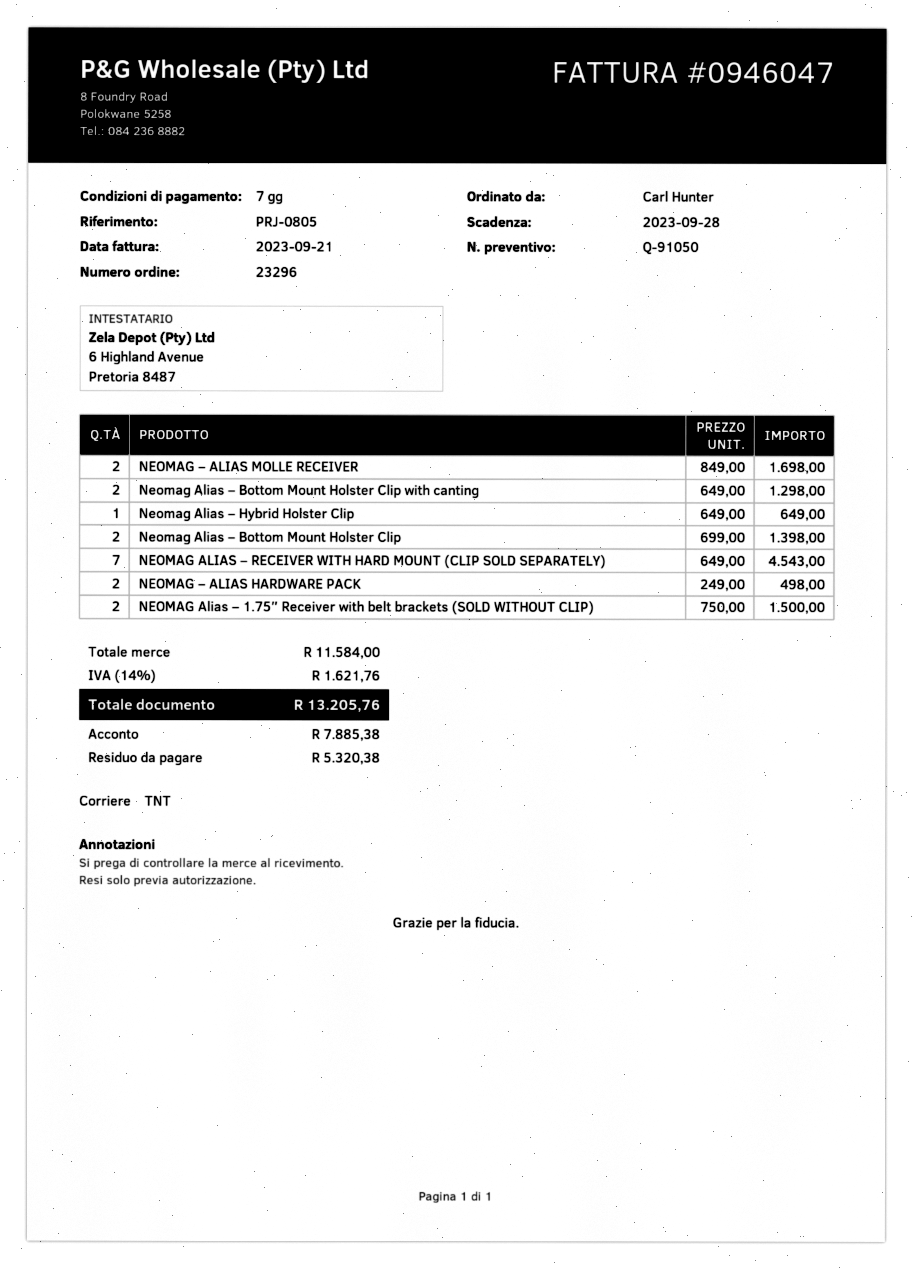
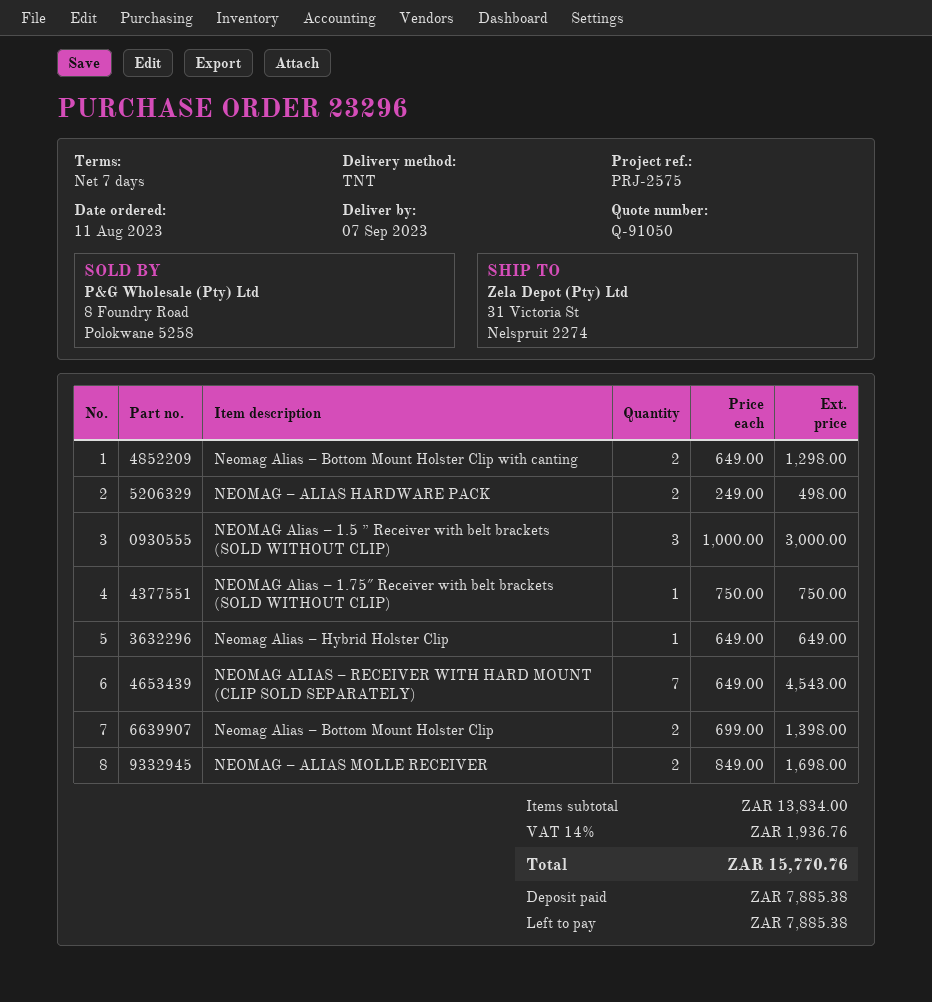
reference: PRJ-0805 -> PRJ-2575
NEOMAG Alias – 1.75″ Receiver with belt brackets (SOLD WITHOUT CLIP): 2 x 750.00 = 1500.00 -> 1 x 750.00 = 750.00
NEOMAG Alias – 1.5 ” Receiver with belt brackets (SOLD WITHOUT CLIP): none -> 3 x 1000.00 = 3000.00
subtotal: 11584.00 -> 13834.00
tax: 14% = 1621.76 -> 14% = 1936.76
total: 13205.76 -> 15770.76
balance: 5320.38 -> 7885.38

